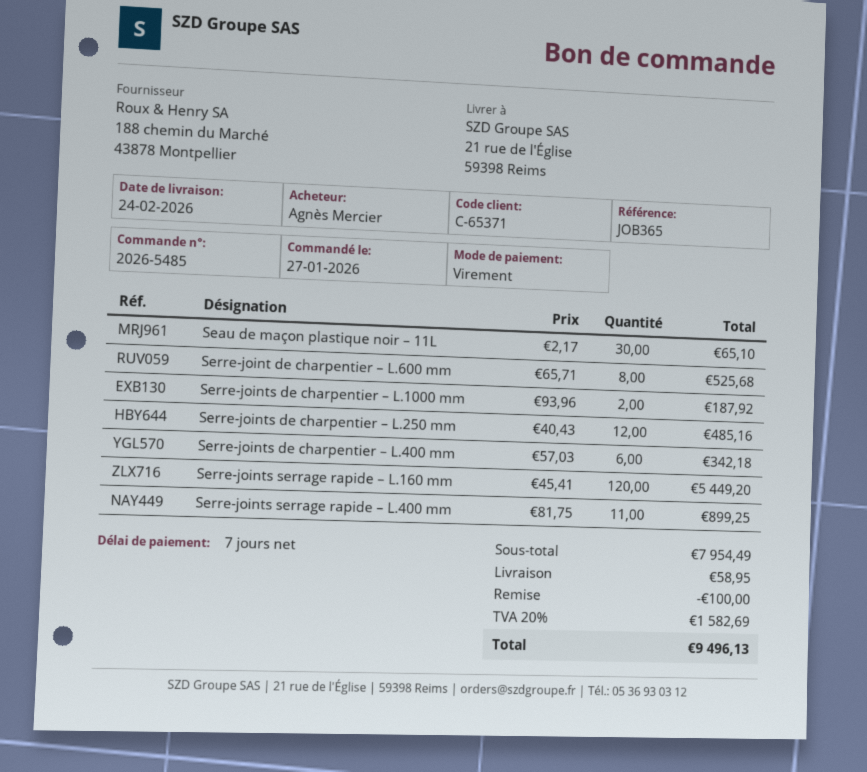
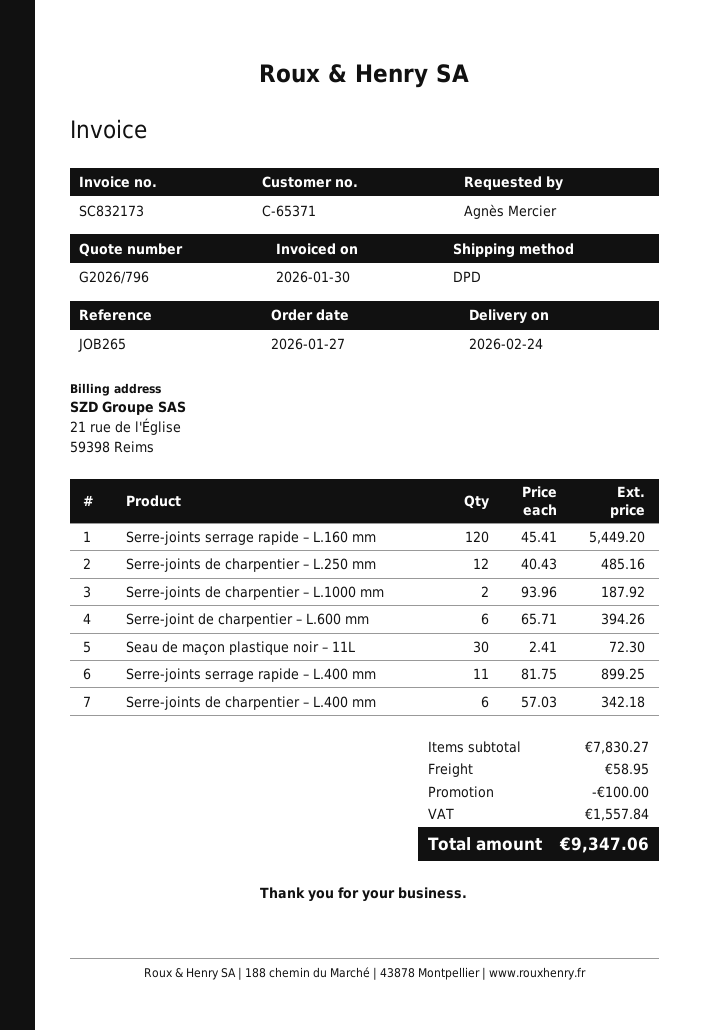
reference: JOB365 -> JOB265
Seau de maçon plastique noir – 11L: 30 x 2.17 = 65.10 -> 30 x 2.41 = 72.30
Serre-joint de charpentier – L.600 mm: 8 x 65.71 = 525.68 -> 6 x 65.71 = 394.26
subtotal: 7954.49 -> 7830.27
tax: 1582.69 -> 1557.84
total: 9496.13 -> 9347.06

